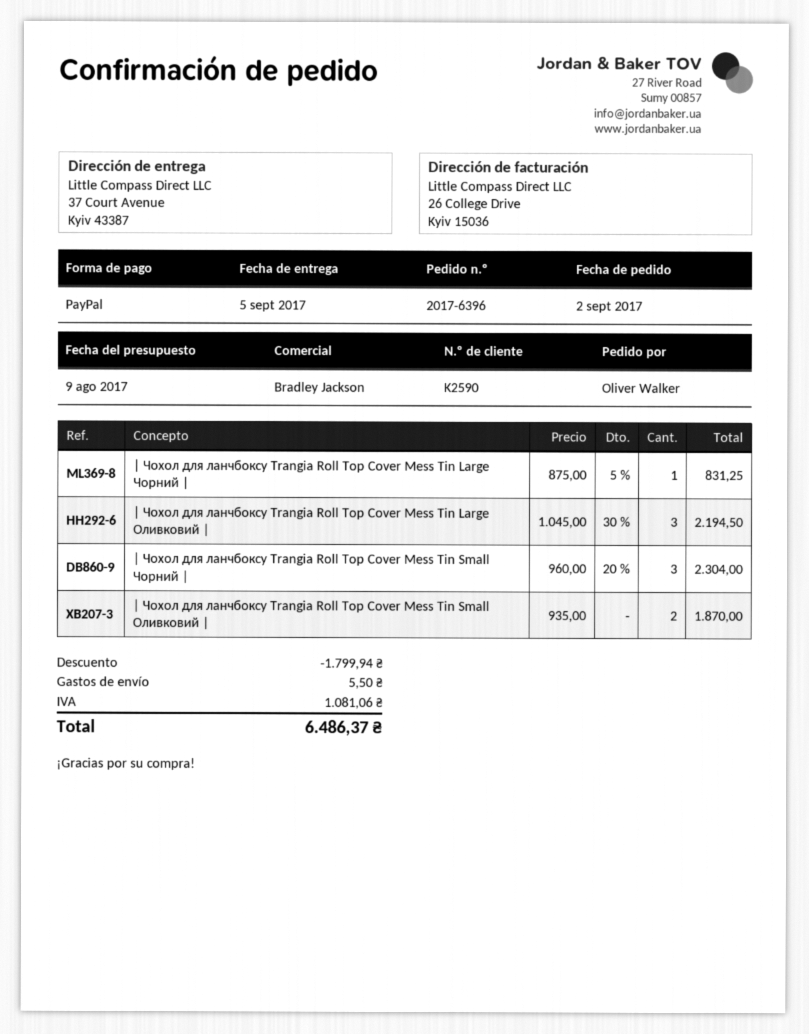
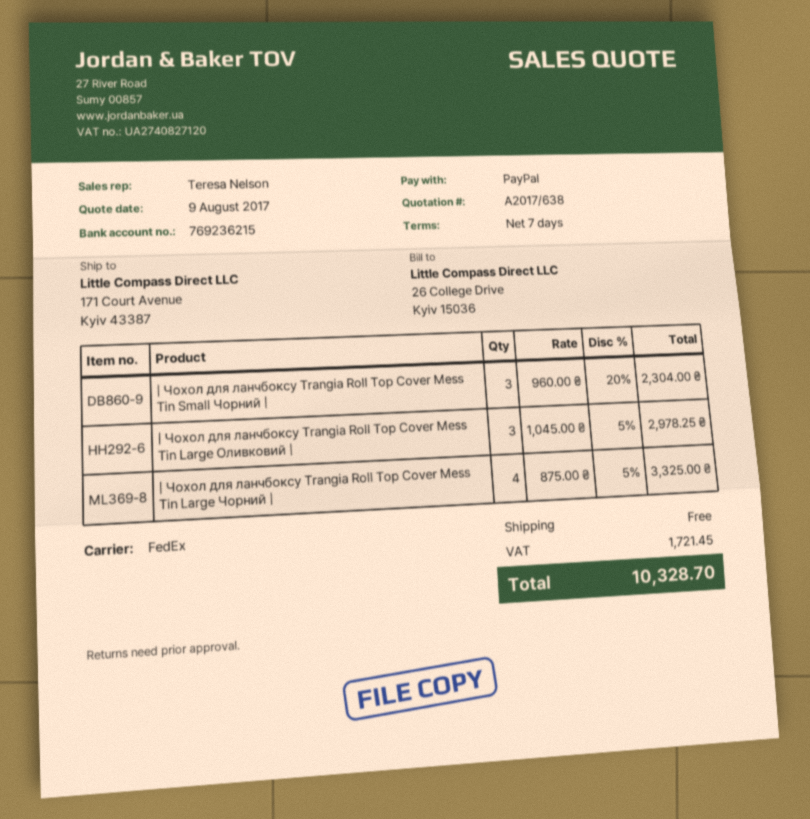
sales rep: Bradley Jackson -> Teresa Nelson
ship to: 37 Court Avenue, Kyiv 43387 -> 171 Court Avenue, Kyiv 43387
| Чохол для ланчбоксу Trangia Roll Top Сover Mess Tin Large Чорний |: 1 x 875.00 - 5% = 831.25 -> 4 x 875.00 - 5% = 3325.00
| Чохол для ланчбоксу Trangia Roll Top Сover Mess Tin Large Оливковий |: 3 x 1045.00 - 30% = 2194.50 -> 3 x 1045.00 - 5% = 2978.25
| Чохол для ланчбоксу Trangia Roll Top Сover Mess Tin Small Оливковий |: 2 x 935.00 = 1870.00 -> none
discount: 1799.94 -> none
shipping: 5.50 -> 0.00
tax: 1081.06 -> 1721.45
total: 6486.37 -> 10328.70

